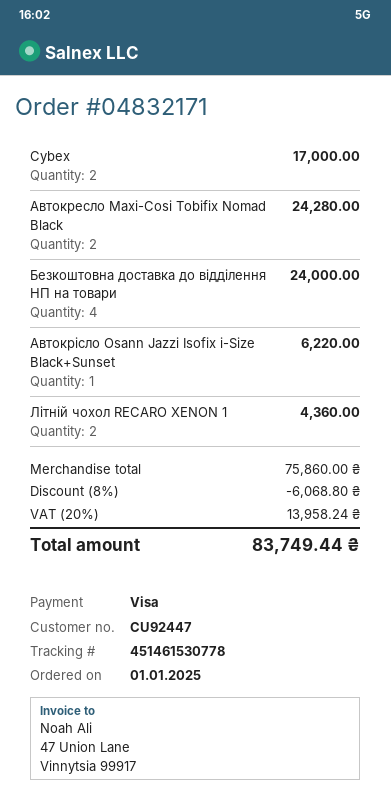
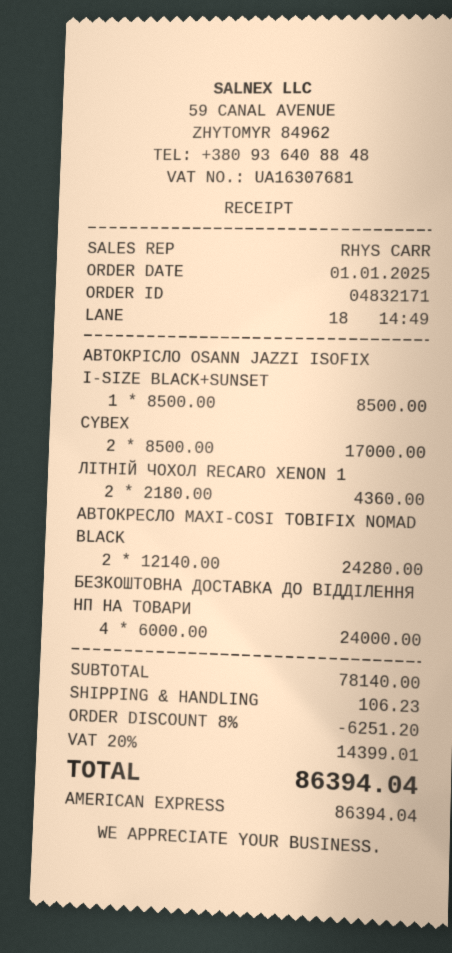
payment method: Visa -> American Express
Автокрісло Osann Jazzi Isofix i-Size Black+Sunset: 1 for 6220.00 -> 1 for 8500.00
subtotal: 75860.00 -> 78140.00
discount: 8% = 6068.80 -> 8% = 6251.20
shipping: none -> 106.23
tax: 20% = 13958.24 -> 20% = 14399.01
total: 83749.44 -> 86394.04

